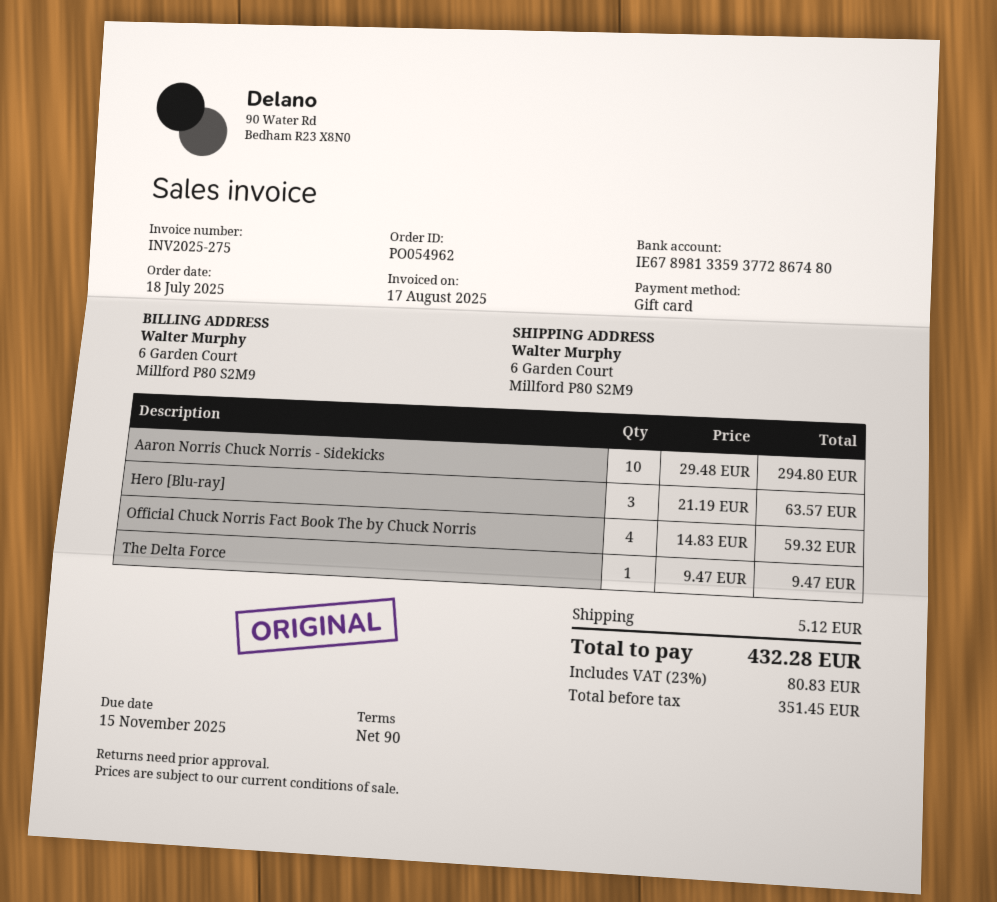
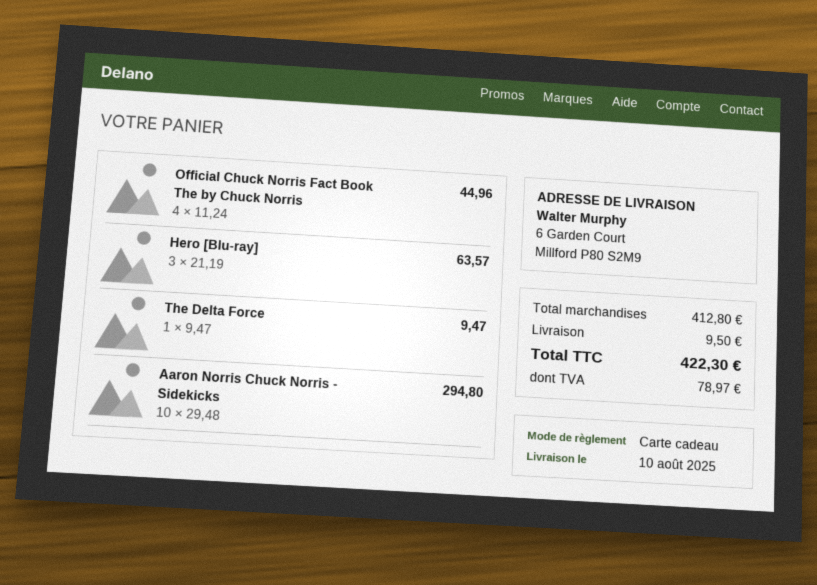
Official Chuck Norris Fact Book The by Chuck Norris: 4 x 14.83 = 59.32 -> 4 x 11.24 = 44.96
shipping: 5.12 -> 9.50
tax: 80.83 -> 78.97
total: 432.28 -> 422.30

